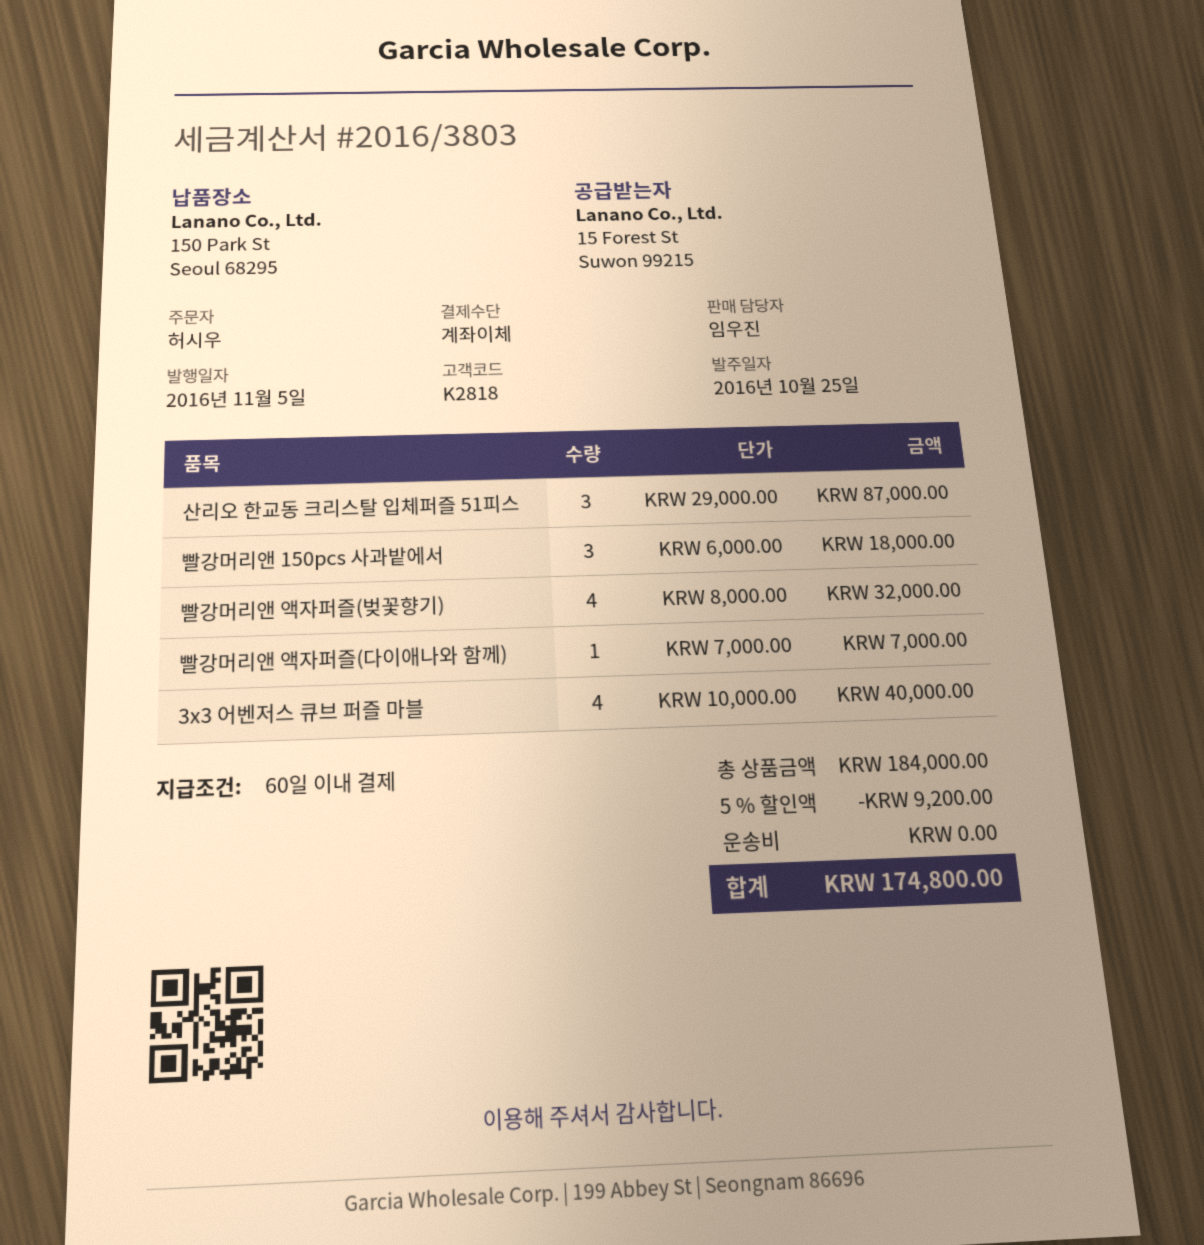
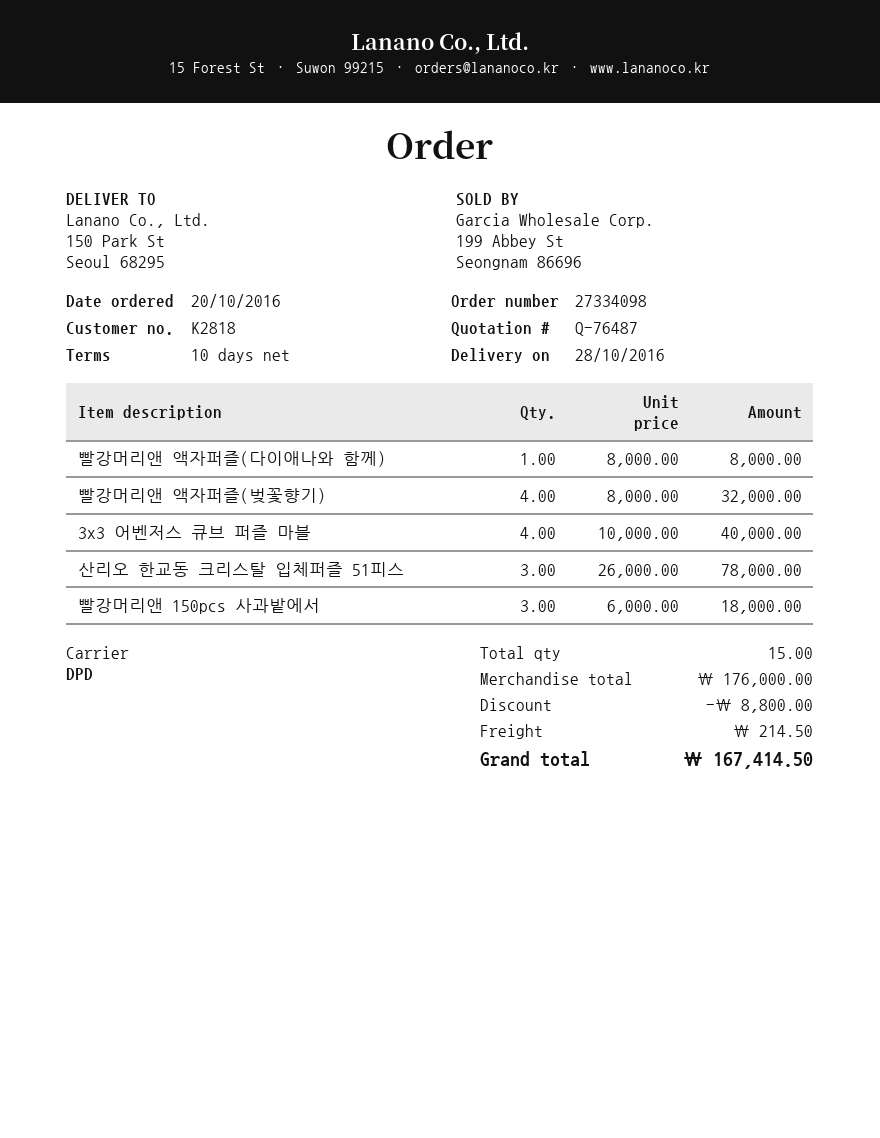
order date: 2016-10-25 -> 2016-10-20
payment terms: 60 days -> 10 days
산리오 한교동 크리스탈 입체퍼즐 51피스: 3 x 29000.00 = 87000.00 -> 3 x 26000.00 = 78000.00
빨강머리앤 액자퍼즐(다이애나와 함께): 1 x 7000.00 = 7000.00 -> 1 x 8000.00 = 8000.00
subtotal: 184000.00 -> 176000.00
discount: 9200.00 -> 8800.00
shipping: 0.00 -> 214.50
total: 174800.00 -> 167414.50

